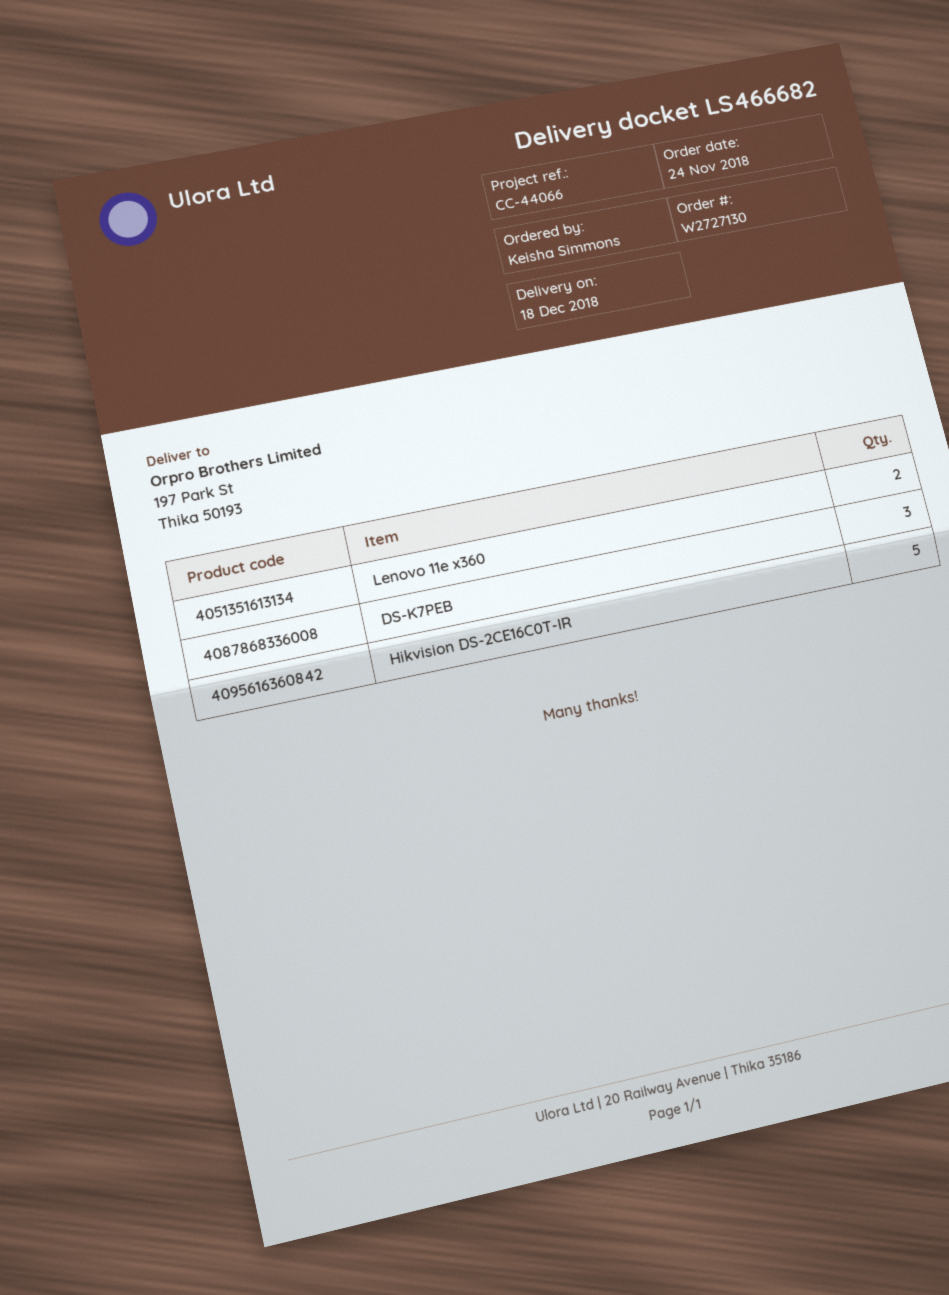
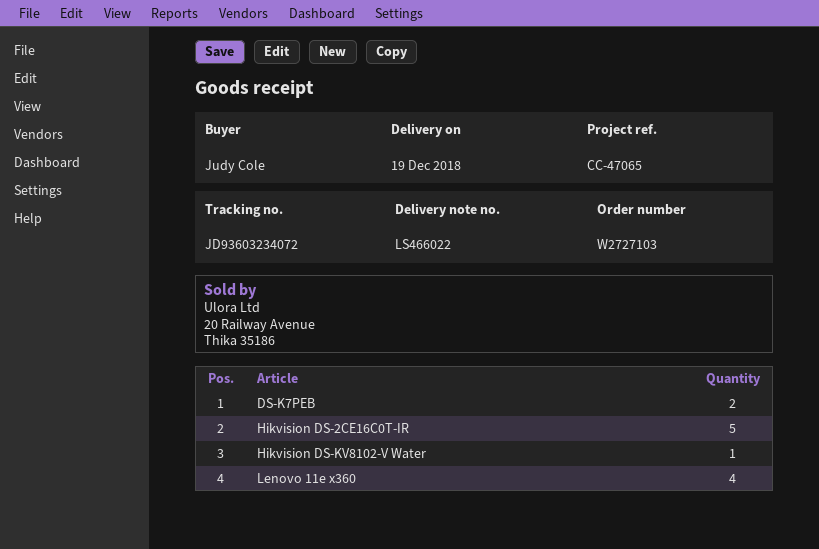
order number: W2727130 -> W2727103
delivery note number: LS466682 -> LS466022
delivery date: 2018-12-18 -> 2018-12-19
reference: CC-44066 -> CC-47065
ordered by: Keisha Simmons -> Judy Cole
Lenovo 11e x360: 2 -> 4
DS-K7PEB: 3 -> 2
Hikvision DS-KV8102-V Water: none -> 1

